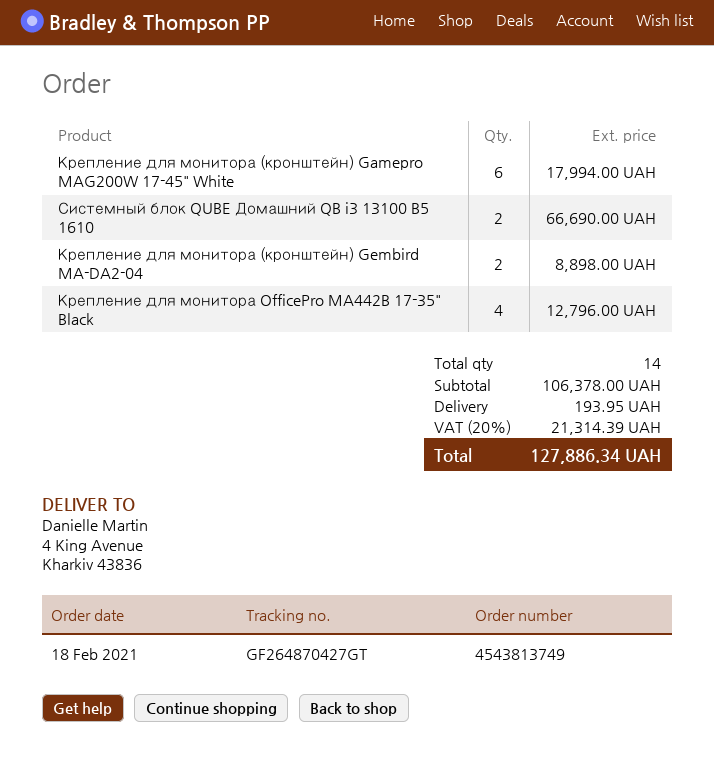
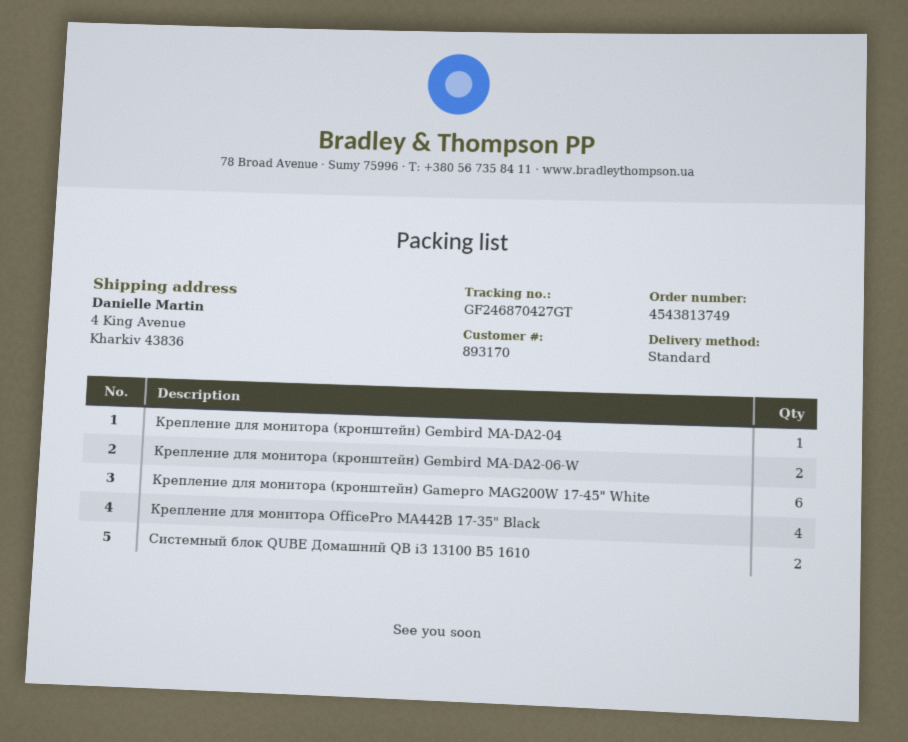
tracking number: GF264870427GT -> GF246870427GT
Крепление для монитора (кронштейн) Gembird MA-DA2-04: 2 -> 1
Крепление для монитора (кронштейн) Gembird MA-DA2-06-W: none -> 2

